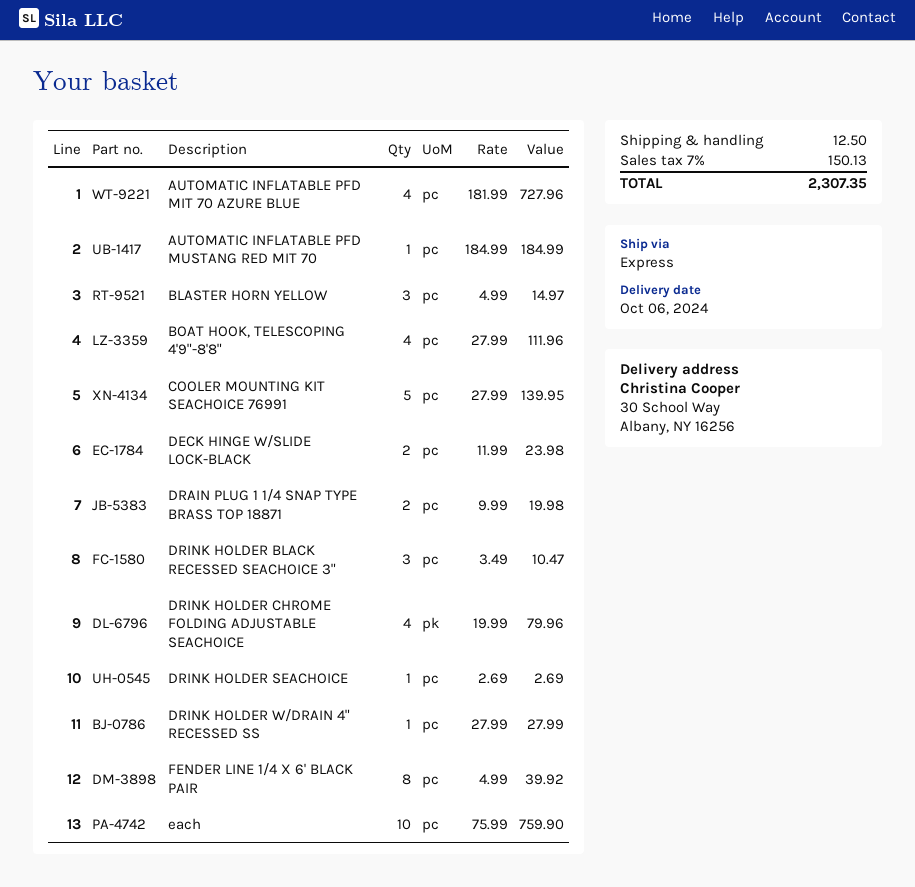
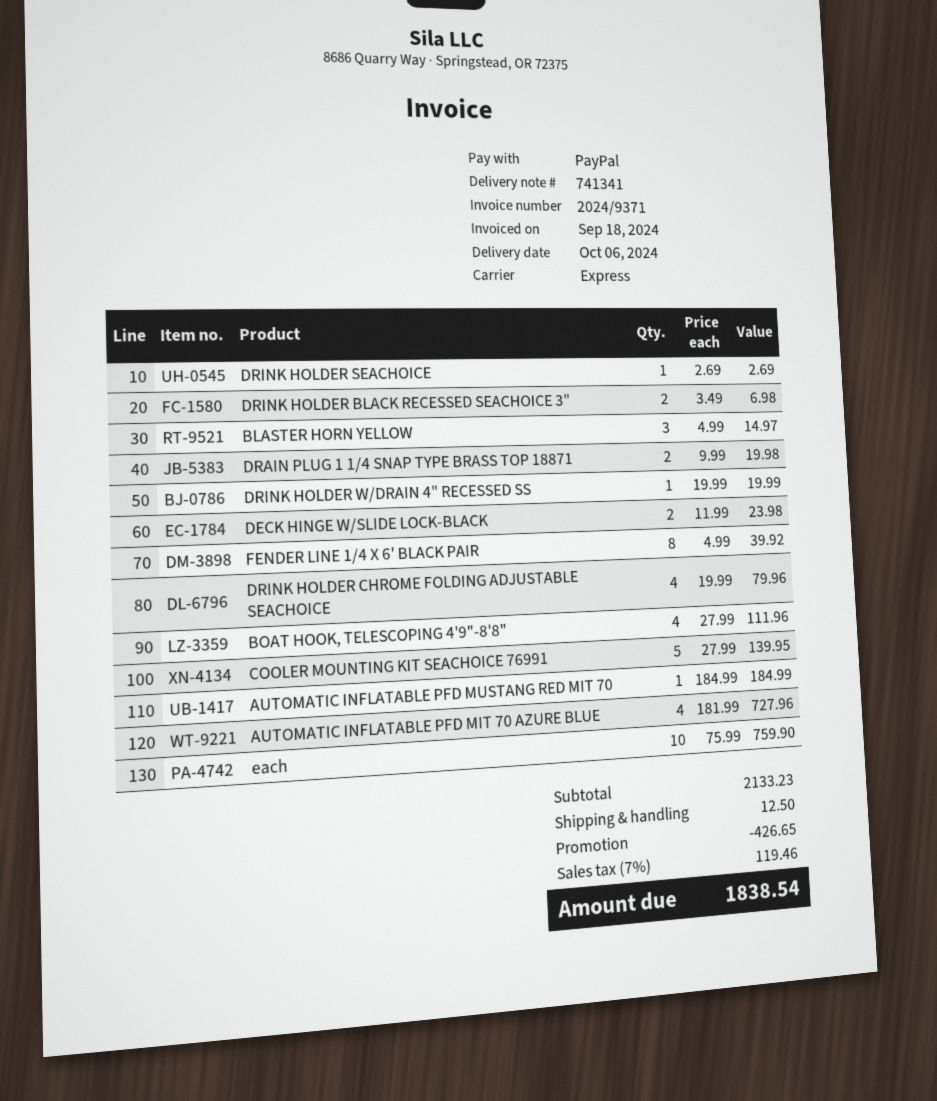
DRINK HOLDER BLACK RECESSED SEACHOICE 3": 3 x 3.49 = 10.47 -> 2 x 3.49 = 6.98
DRINK HOLDER W/DRAIN 4" RECESSED SS: 1 x 27.99 = 27.99 -> 1 x 19.99 = 19.99
discount: none -> 426.65
tax: 7% = 150.13 -> 7% = 119.46
total: 2307.35 -> 1838.54

